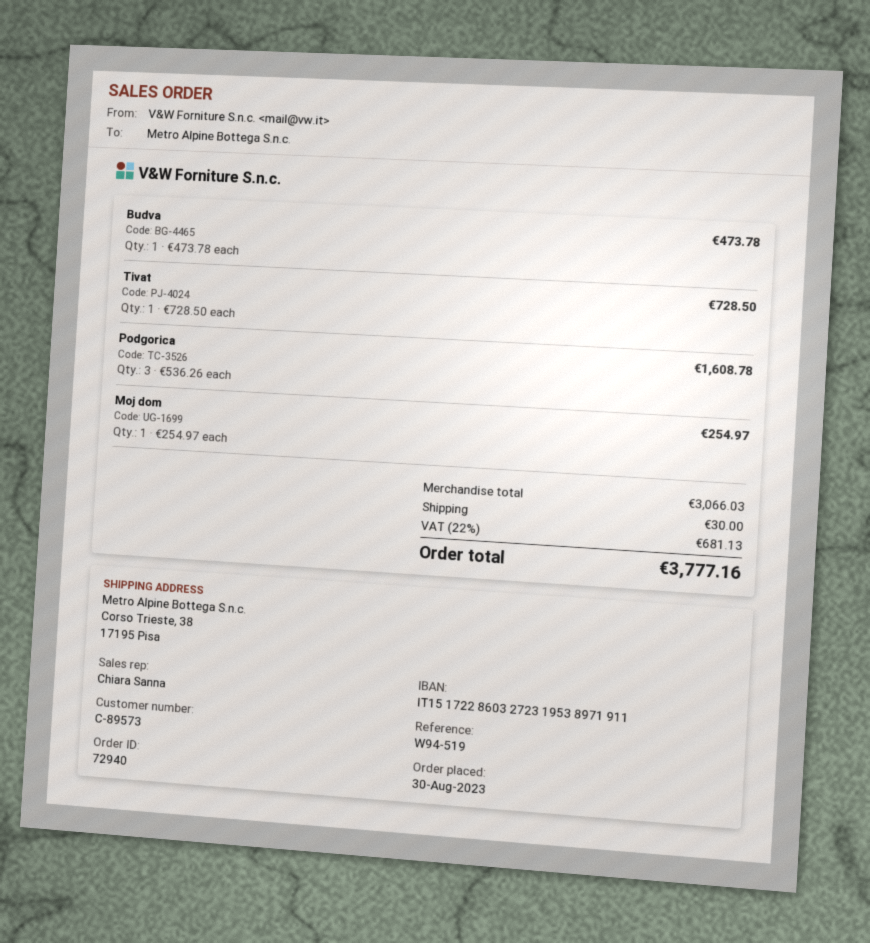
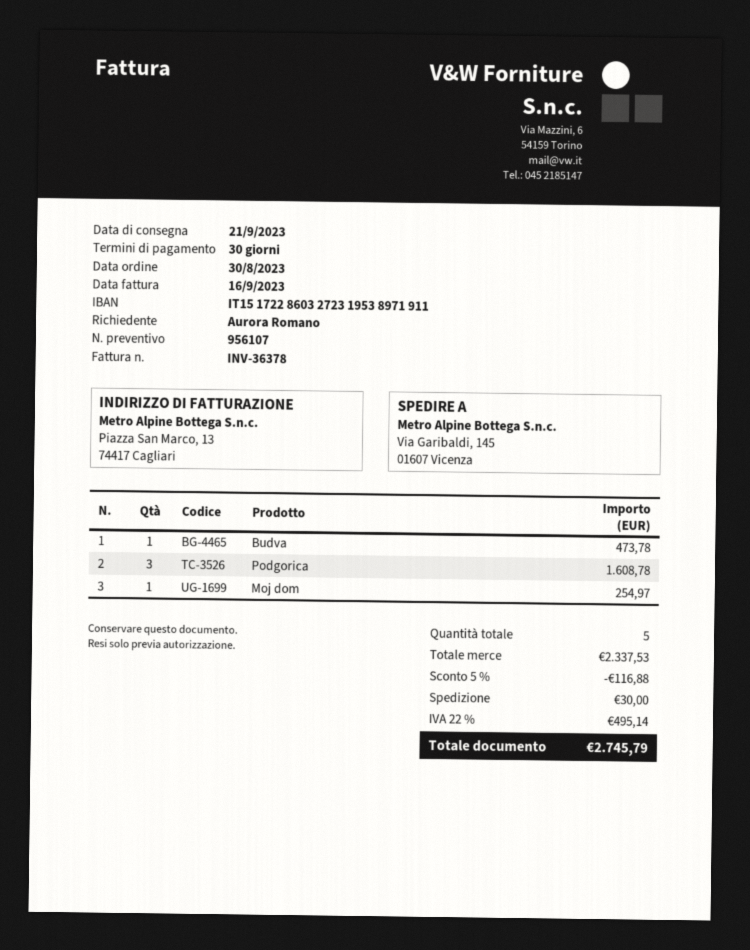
ship to: Corso Trieste, 38, 17195 Pisa -> Via Garibaldi, 145, 01607 Vicenza
Tivat: 1 for 728.50 -> none
subtotal: 3066.03 -> 2337.53
discount: none -> 5% = 116.88
tax: 22% = 681.13 -> 22% = 495.14
total: 3777.16 -> 2745.79

